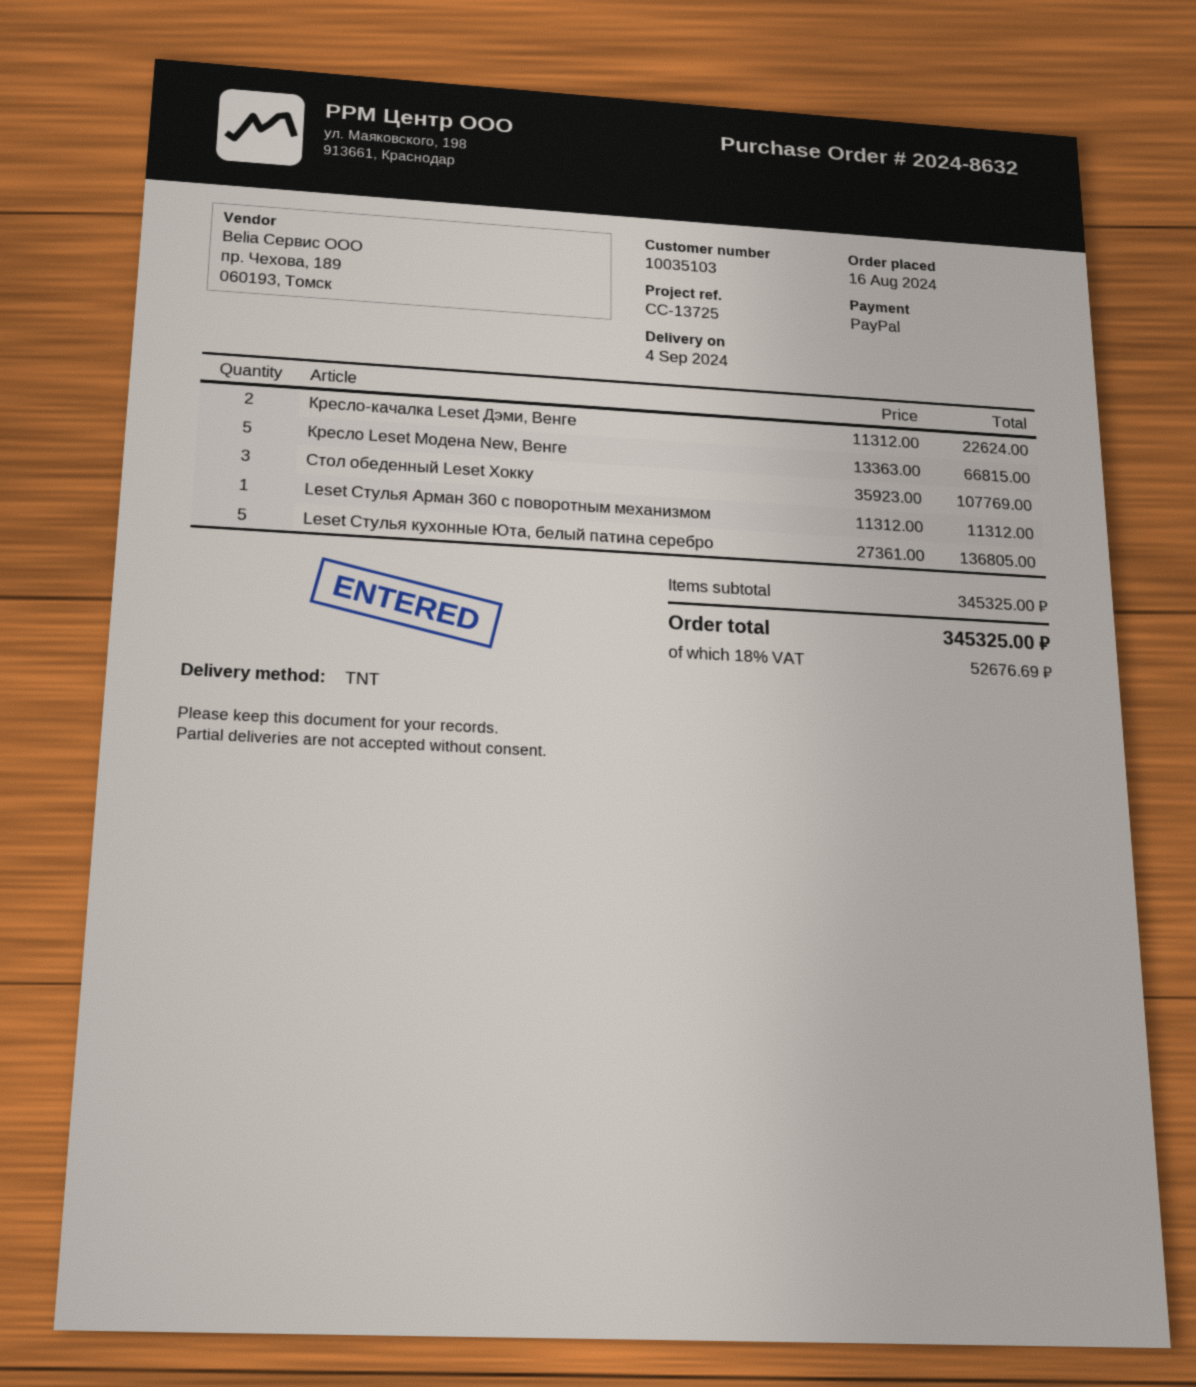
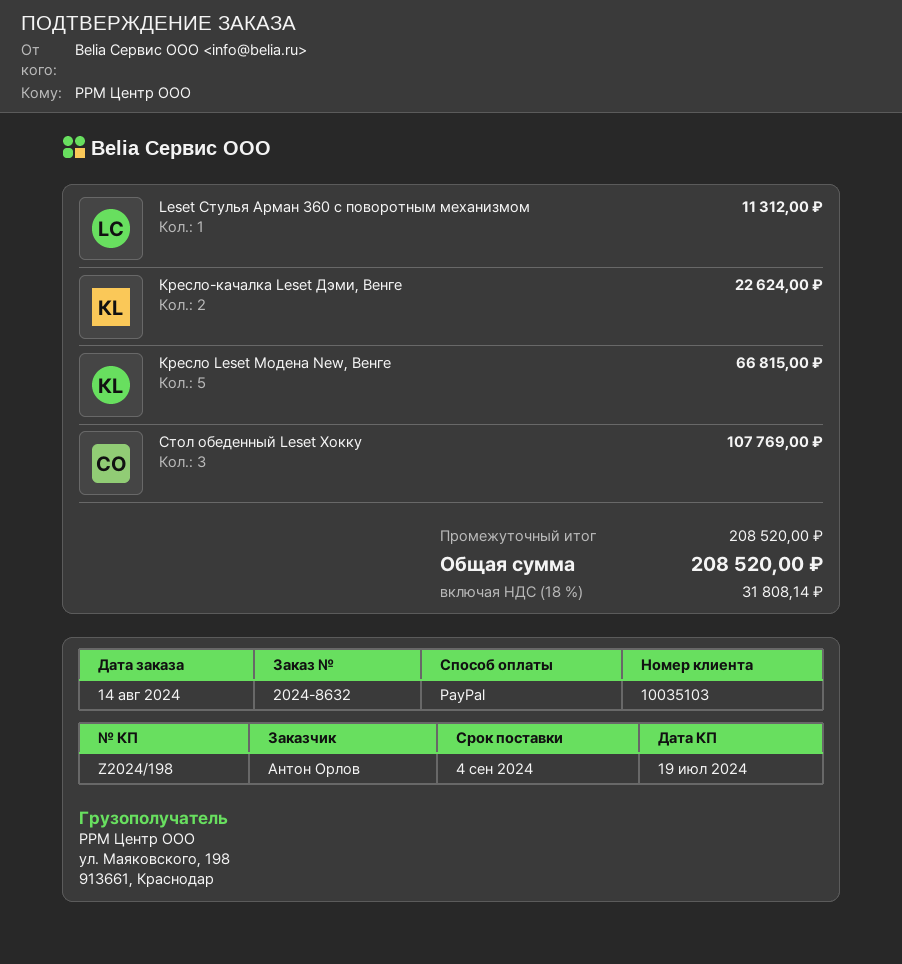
order date: 2024-08-16 -> 2024-08-14
Leset Стулья кухонные Юта, белый патина серебро: 5 for 136805.00 -> none
subtotal: 345325.00 -> 208520.00
tax: 18% = 52676.69 -> 18% = 31808.14
total: 345325.00 -> 208520.00

